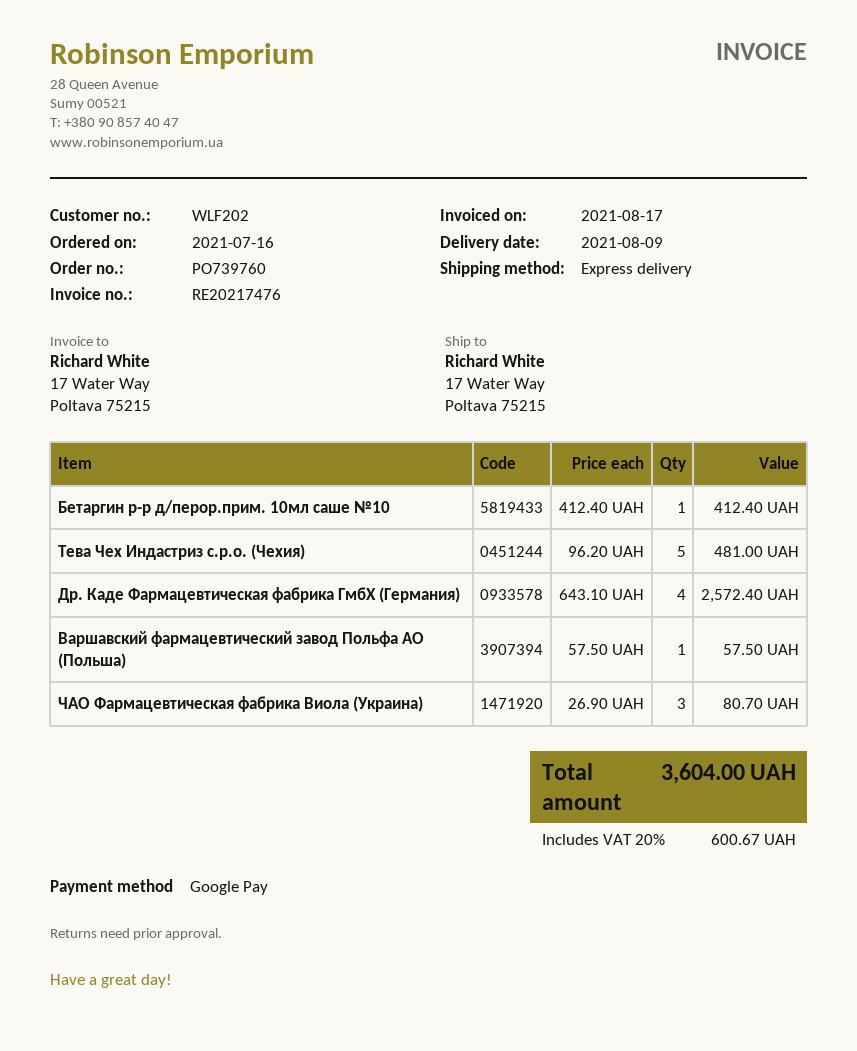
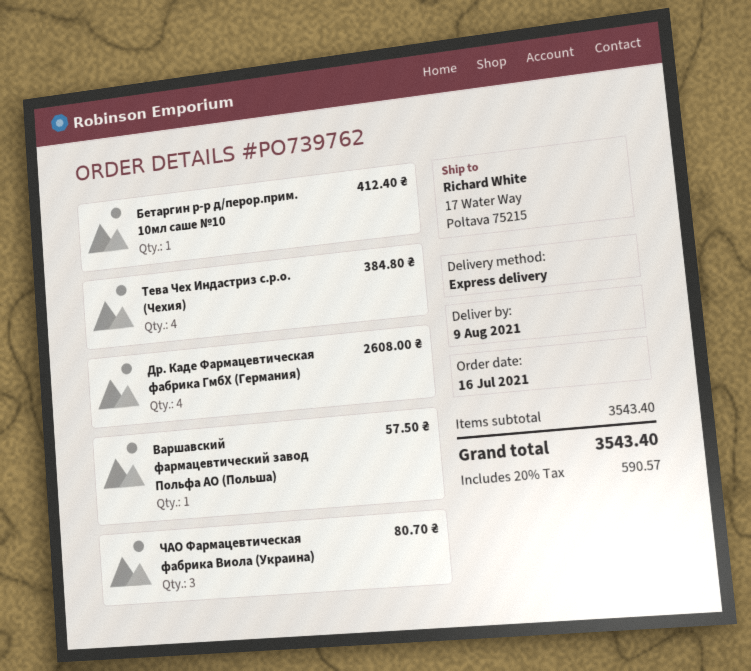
order number: PO739760 -> PO739762
Тева Чех Индастриз с.р.о. (Чехия): 5 for 481.00 -> 4 for 384.80
Др. Каде Фармацевтическая фабрика ГмбХ (Германия): 4 for 2572.40 -> 4 for 2608.00
tax: 20% = 600.67 -> 20% = 590.57
total: 3604.00 -> 3543.40

